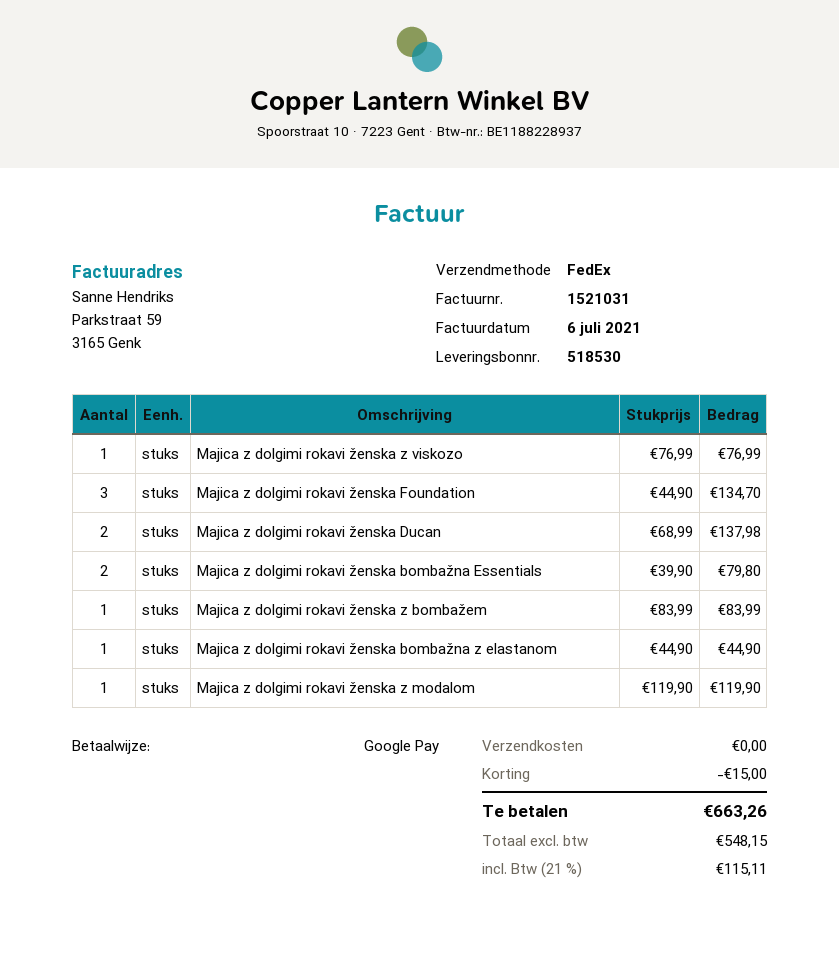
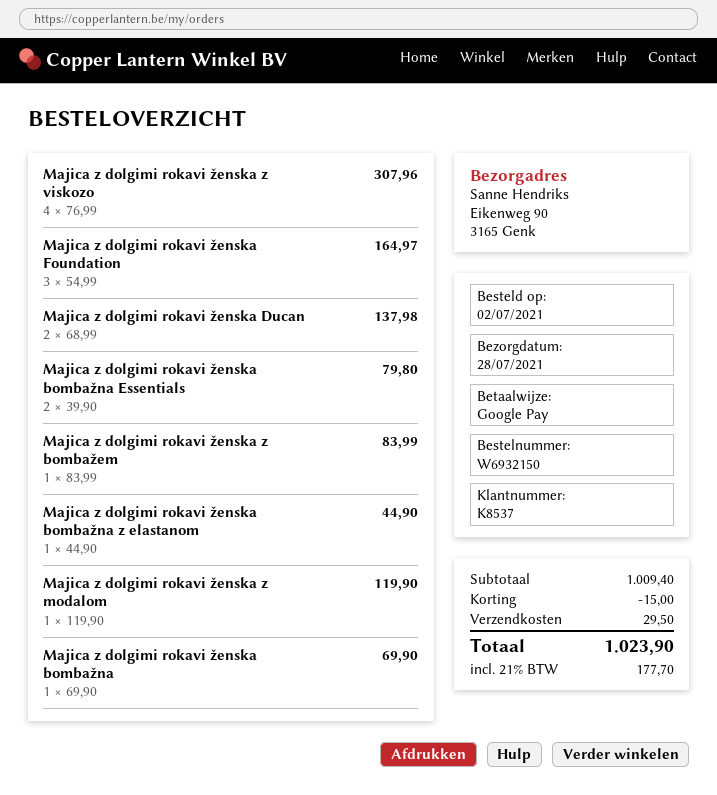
Majica z dolgimi rokavi ženska z viskozo: 1 x 76.99 = 76.99 -> 4 x 76.99 = 307.96
Majica z dolgimi rokavi ženska Foundation: 3 x 44.90 = 134.70 -> 3 x 54.99 = 164.97
Majica z dolgimi rokavi ženska bombažna: none -> 1 x 69.90 = 69.90
shipping: 0.00 -> 29.50
tax: 21% = 115.11 -> 21% = 177.70
total: 663.26 -> 1023.90

